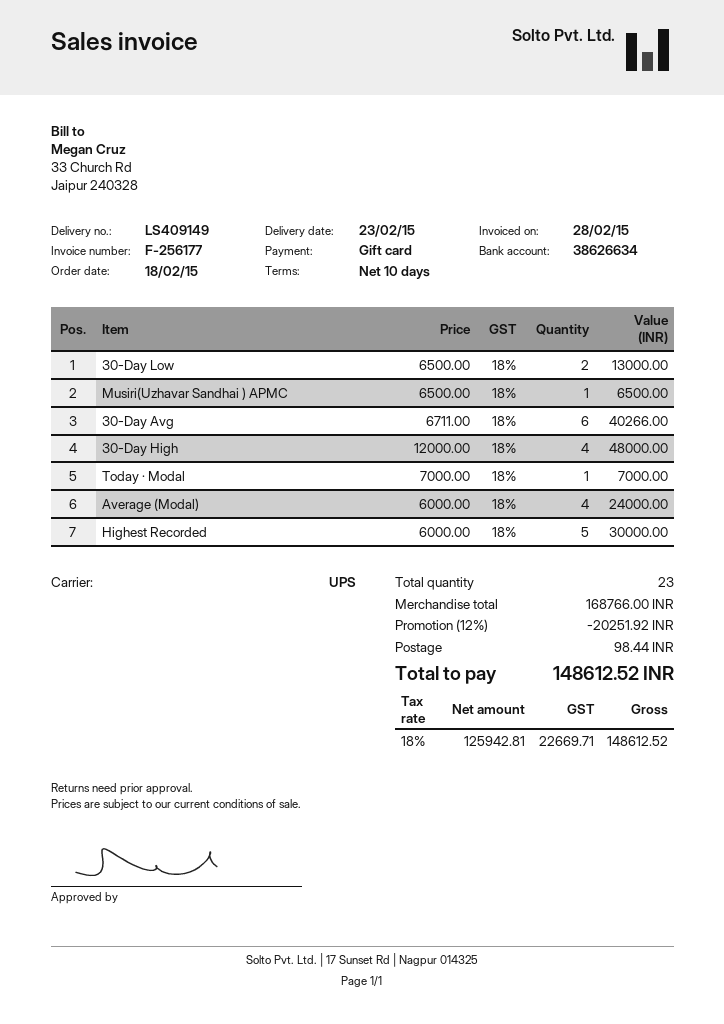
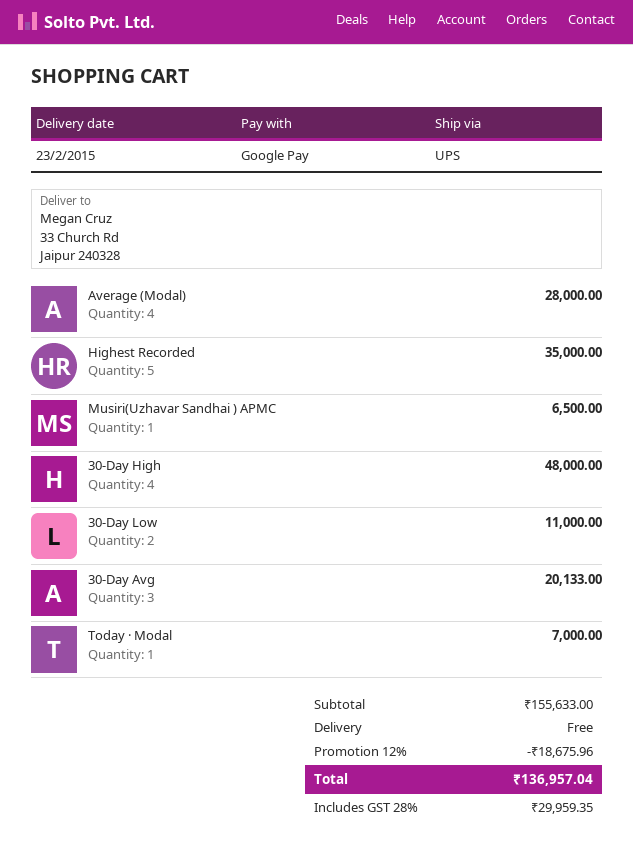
payment method: gift card -> Google Pay
30-Day Low: 2 for 13000.00 -> 2 for 11000.00
30-Day Avg: 6 for 40266.00 -> 3 for 20133.00
Average (Modal): 4 for 24000.00 -> 4 for 28000.00
Highest Recorded: 5 for 30000.00 -> 5 for 35000.00
subtotal: 168766.00 -> 155633.00
discount: 12% = 20251.92 -> 12% = 18675.96
shipping: 98.44 -> 0.00
tax: 18% = 22669.71 -> 28% = 29959.35
total: 148612.52 -> 136957.04

